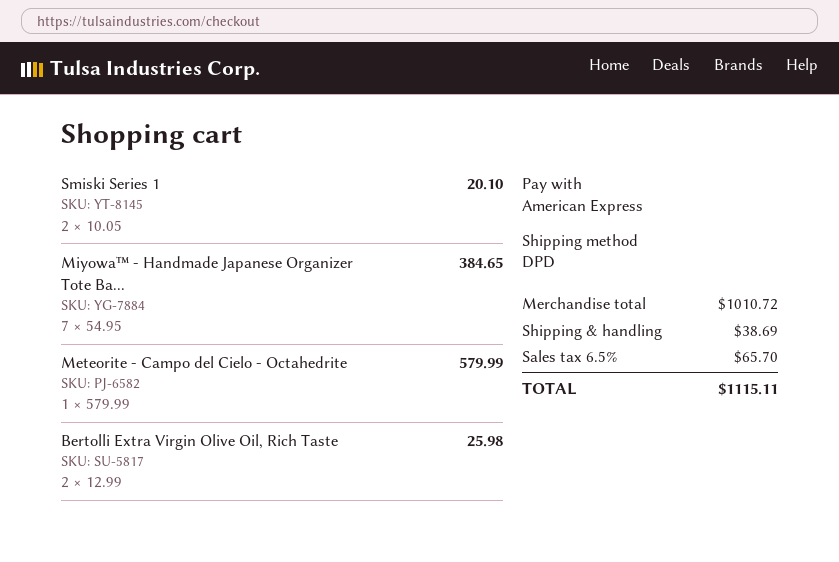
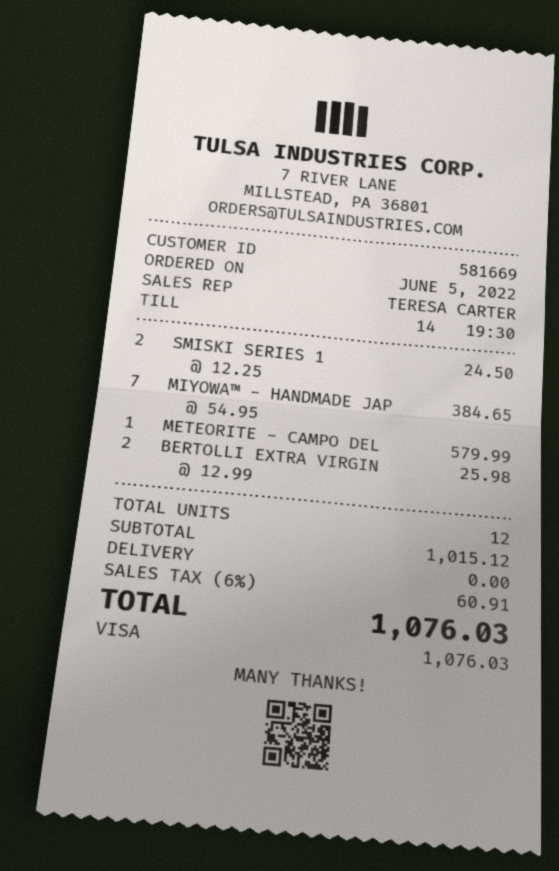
payment method: American Express -> Visa
Smiski Series 1: 2 x 10.05 = 20.10 -> 2 x 12.25 = 24.50
subtotal: 1010.72 -> 1015.12
shipping: 38.69 -> 0.00
tax: 6.5% = 65.70 -> 6% = 60.91
total: 1115.11 -> 1076.03

